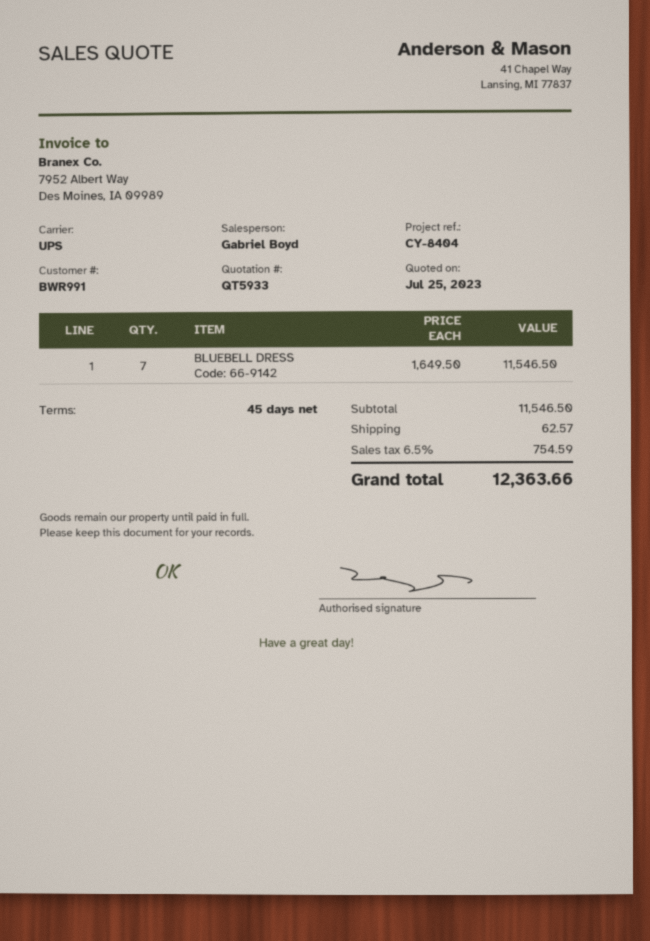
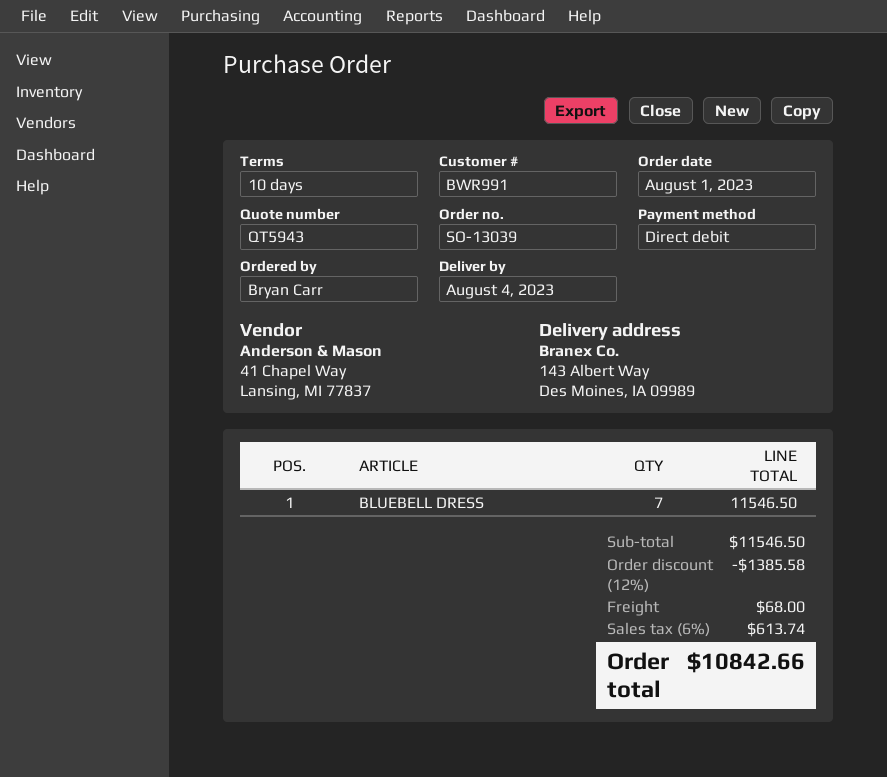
quote number: QT5933 -> QT5943
payment terms: 45 days -> 10 days
discount: none -> 12% = 1385.58
shipping: 62.57 -> 68.00
tax: 6.5% = 754.59 -> 6% = 613.74
total: 12363.66 -> 10842.66

